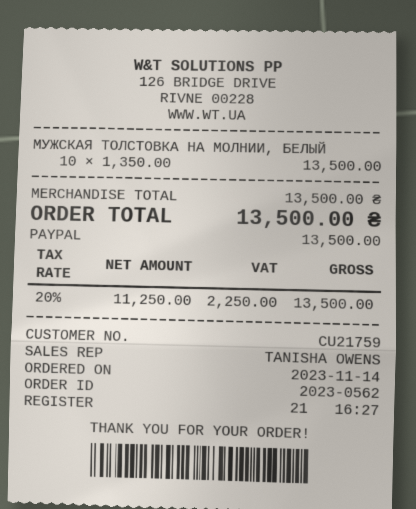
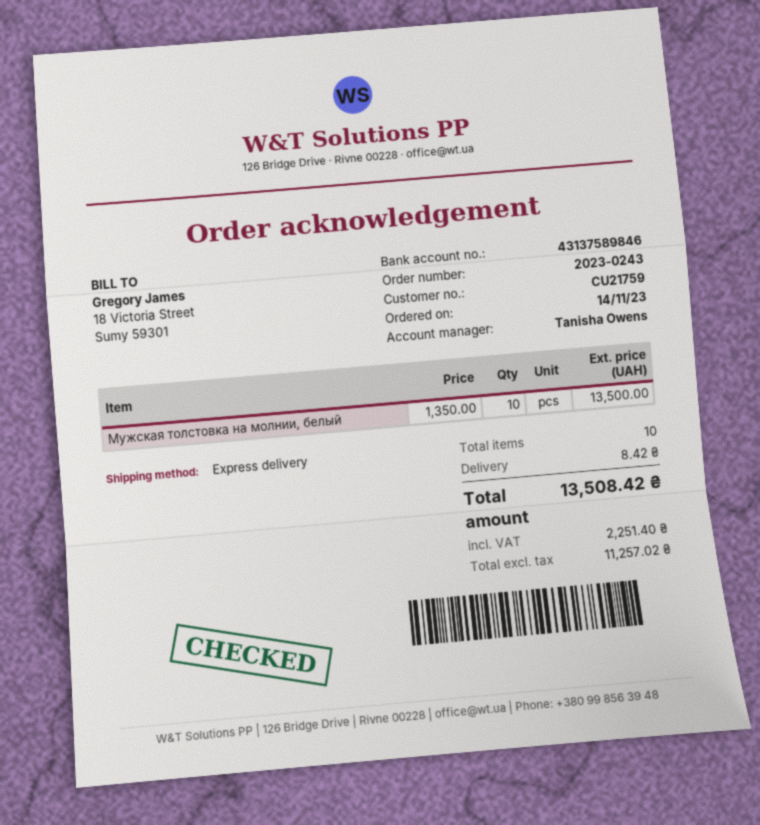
order number: 2023-0562 -> 2023-0243
shipping: none -> 8.42
net: 11250.00 -> 11257.02
tax: 2250.00 -> 2251.40
total: 13500.00 -> 13508.42

